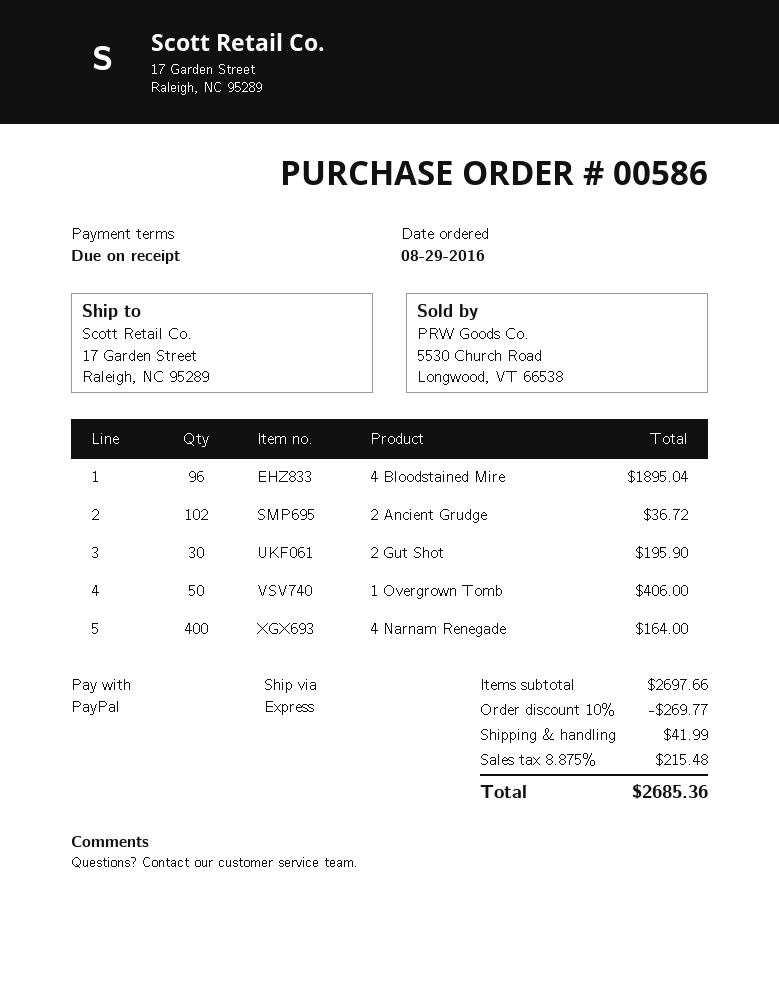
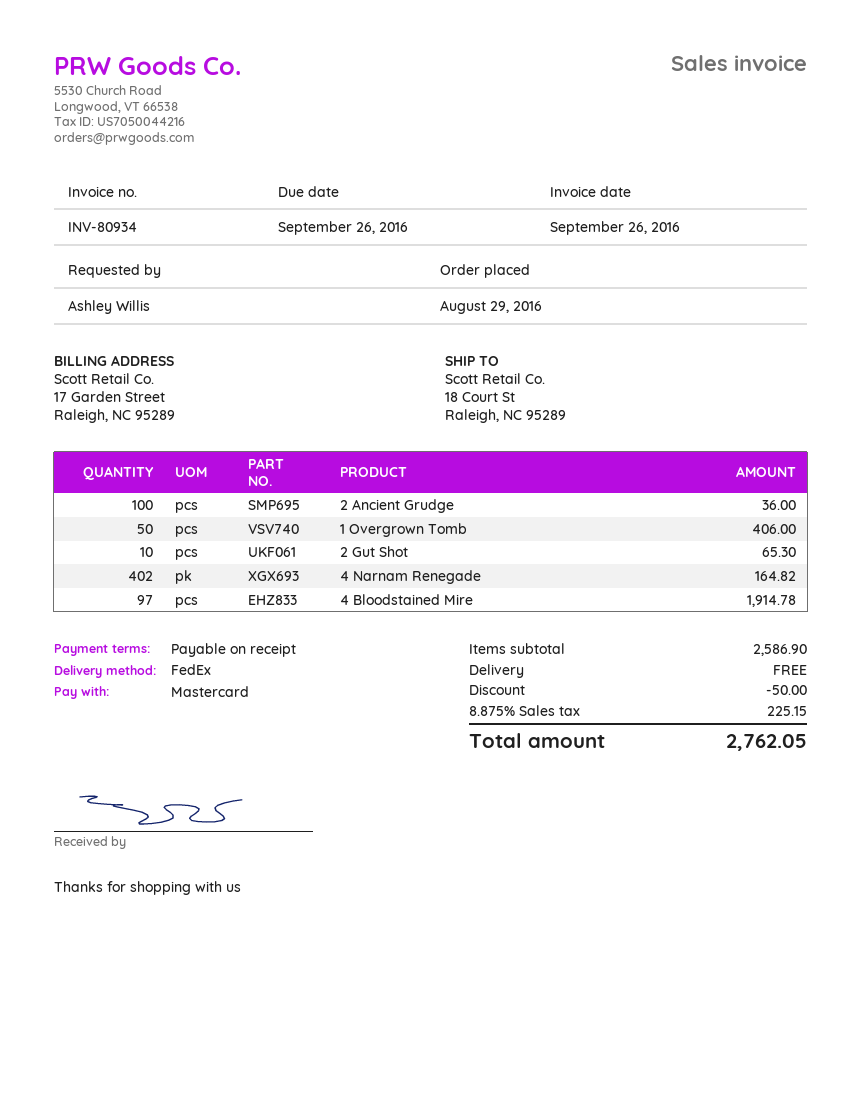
payment method: PayPal -> Mastercard
shipping method: express -> FedEx
ship to: 17 Garden Street, Raleigh, NC 95289 -> 18 Court St, Raleigh, NC 95289
4 Bloodstained Mire: 96 for 1895.04 -> 97 for 1914.78
2 Ancient Grudge: 102 for 36.72 -> 100 for 36.00
2 Gut Shot: 30 for 195.90 -> 10 for 65.30
4 Narnam Renegade: 400 for 164.00 -> 402 for 164.82
subtotal: 2697.66 -> 2586.90
discount: 269.77 -> 50.00
shipping: 41.99 -> 0.00
tax: 8.875% = 215.48 -> 8.875% = 225.15
total: 2685.36 -> 2762.05

